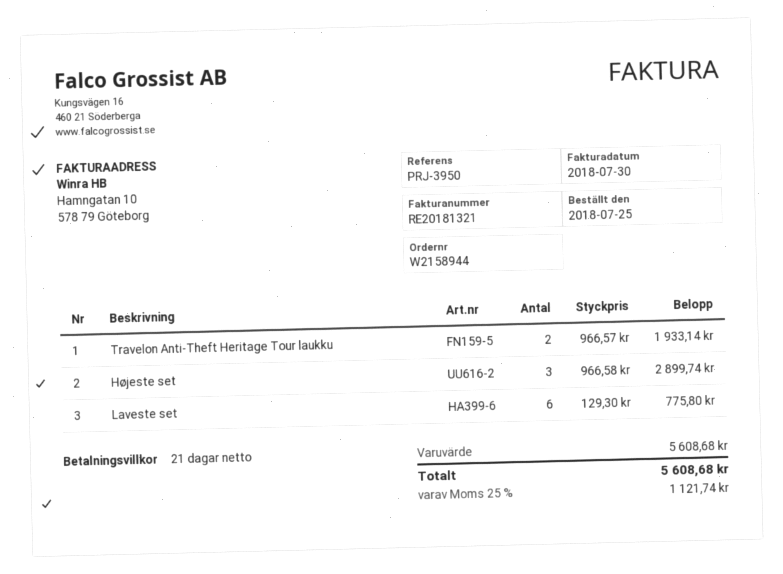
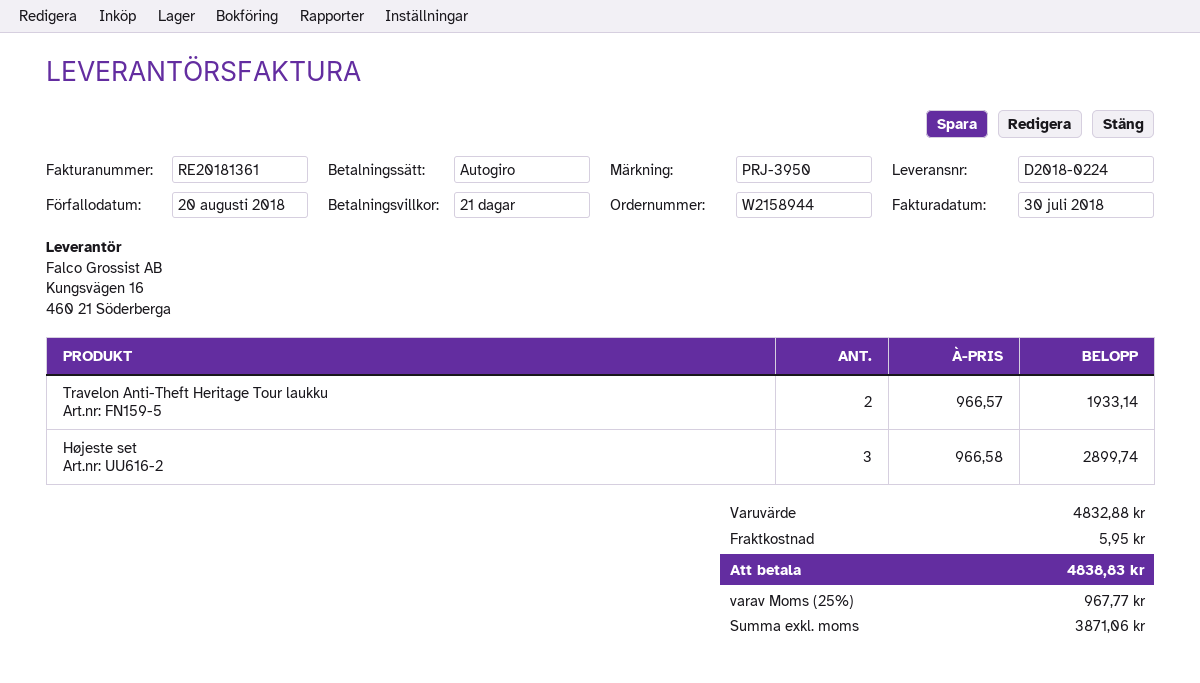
invoice number: RE20181321 -> RE20181361
Laveste set: 6 x 129.30 = 775.80 -> none
subtotal: 5608.68 -> 4832.88
shipping: none -> 5.95
tax: 25% = 1121.74 -> 25% = 967.77
total: 5608.68 -> 4838.83

